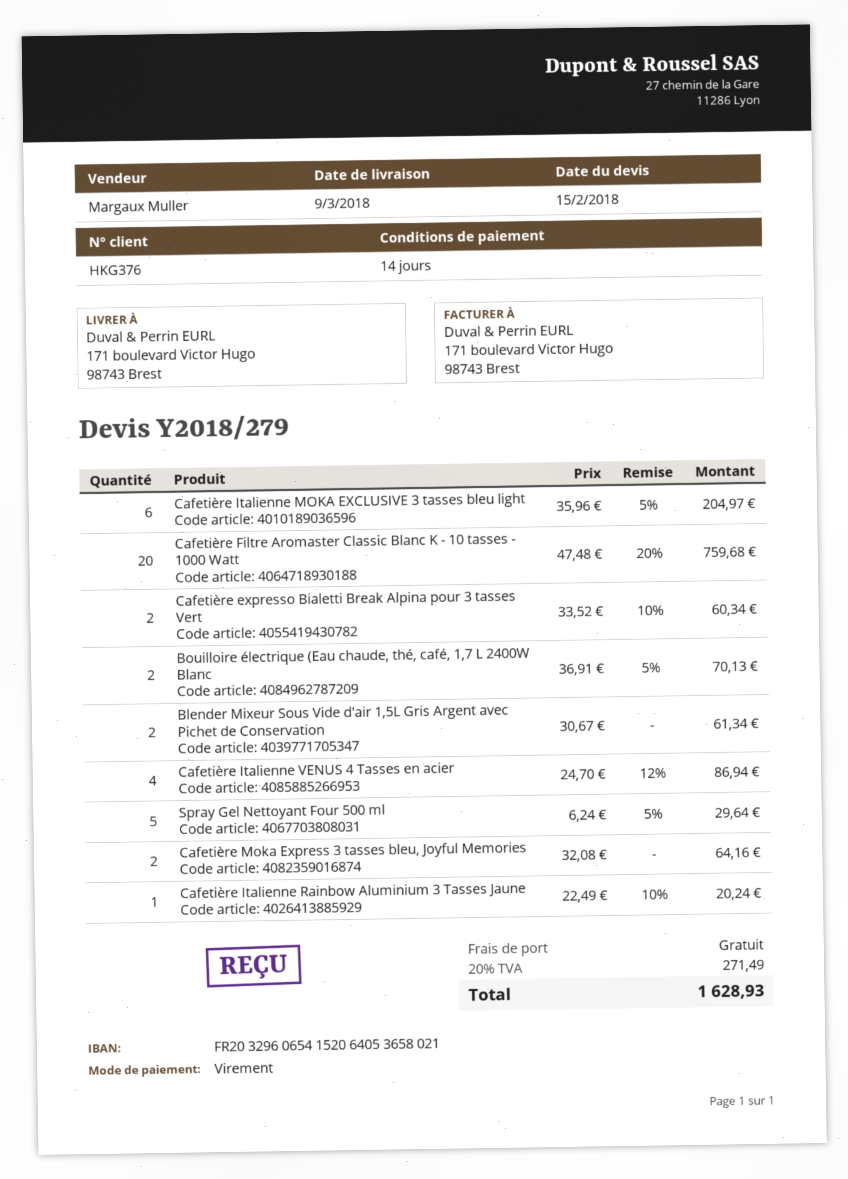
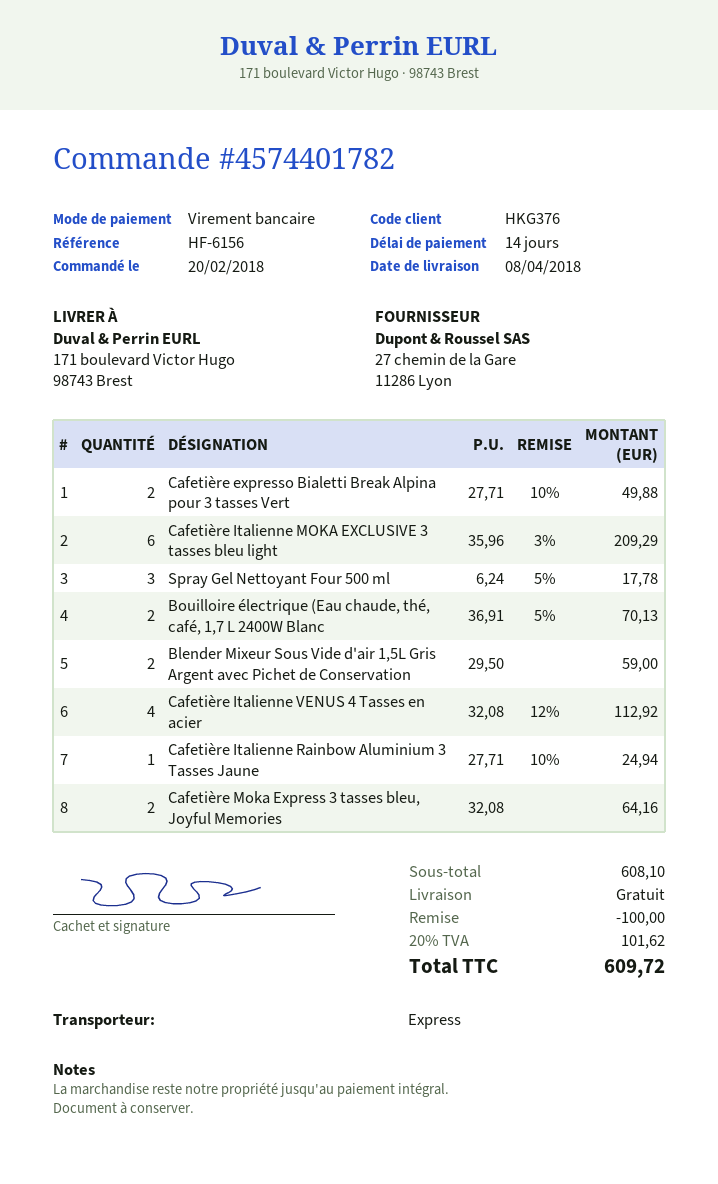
delivery date: 2018-03-09 -> 2018-04-08
Cafetière Italienne MOKA EXCLUSIVE 3 tasses bleu light: 6 x 35.96 - 5% = 204.97 -> 6 x 35.96 - 3% = 209.29
Cafetière Filtre Aromaster Classic Blanc K - 10 tasses - 1000 Watt: 20 x 47.48 - 20% = 759.68 -> none
Cafetière expresso Bialetti Break Alpina pour 3 tasses Vert: 2 x 33.52 - 10% = 60.34 -> 2 x 27.71 - 10% = 49.88
Blender Mixeur Sous Vide d'air 1,5L Gris Argent avec Pichet de Conservation: 2 x 30.67 = 61.34 -> 2 x 29.50 = 59.00
Cafetière Italienne VENUS 4 Tasses en acier: 4 x 24.70 - 12% = 86.94 -> 4 x 32.08 - 12% = 112.92
Spray Gel Nettoyant Four 500 ml: 5 x 6.24 - 5% = 29.64 -> 3 x 6.24 - 5% = 17.78
Cafetière Italienne Rainbow Aluminium 3 Tasses Jaune: 1 x 22.49 - 10% = 20.24 -> 1 x 27.71 - 10% = 24.94
discount: none -> 100.00
tax: 20% = 271.49 -> 20% = 101.62
total: 1628.93 -> 609.72

